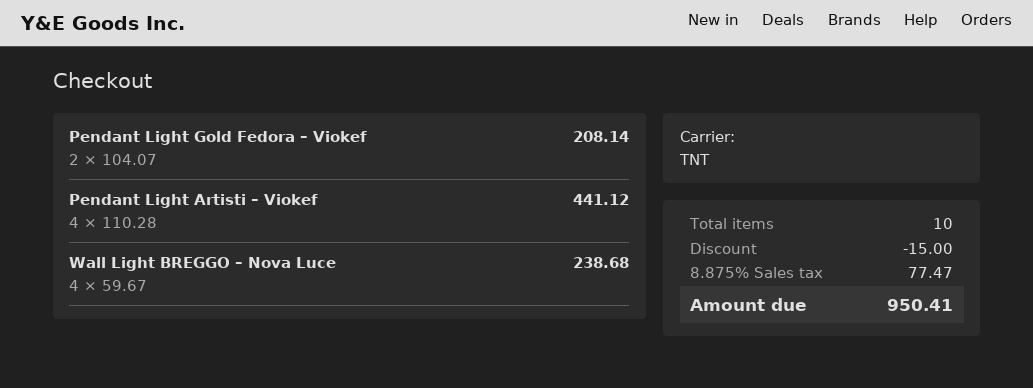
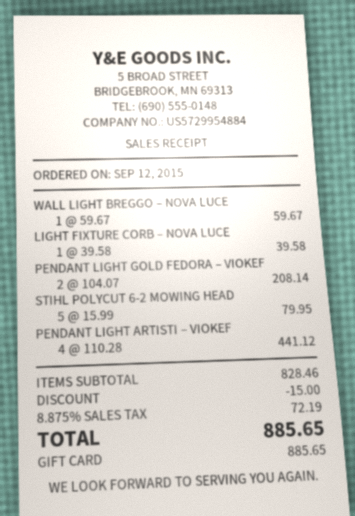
Wall Light BREGGO – Nova Luce: 4 x 59.67 = 238.68 -> 1 x 59.67 = 59.67
LIGHT FIXTURE CORB – NOVA LUCE: none -> 1 x 39.58 = 39.58
STIHL POLYCUT 6-2 MOWING HEAD: none -> 5 x 15.99 = 79.95
tax: 8.875% = 77.47 -> 8.875% = 72.19
total: 950.41 -> 885.65

